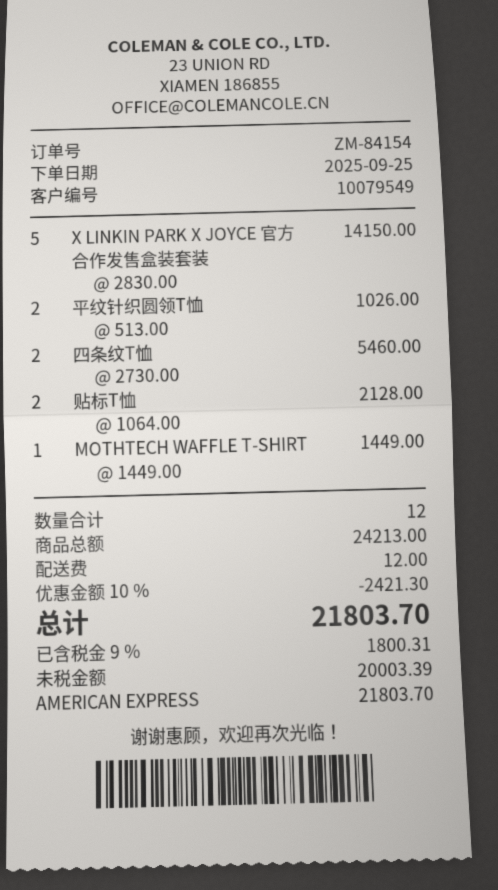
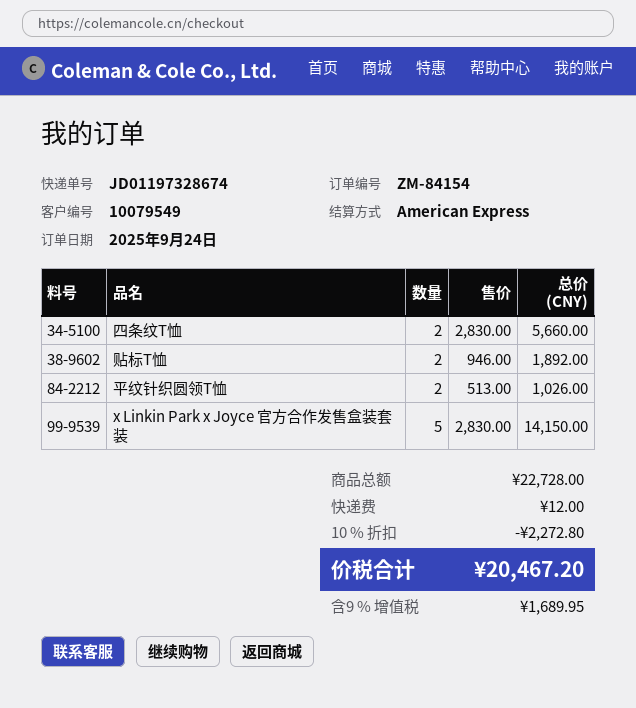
order date: 2025-09-25 -> 2025-09-24
四条纹T恤: 2 x 2730.00 = 5460.00 -> 2 x 2830.00 = 5660.00
贴标T恤: 2 x 1064.00 = 2128.00 -> 2 x 946.00 = 1892.00
MOTHTECH WAFFLE T-SHIRT: 1 x 1449.00 = 1449.00 -> none
subtotal: 24213.00 -> 22728.00
discount: 10% = 2421.30 -> 10% = 2272.80
tax: 9% = 1800.31 -> 9% = 1689.95
total: 21803.70 -> 20467.20

